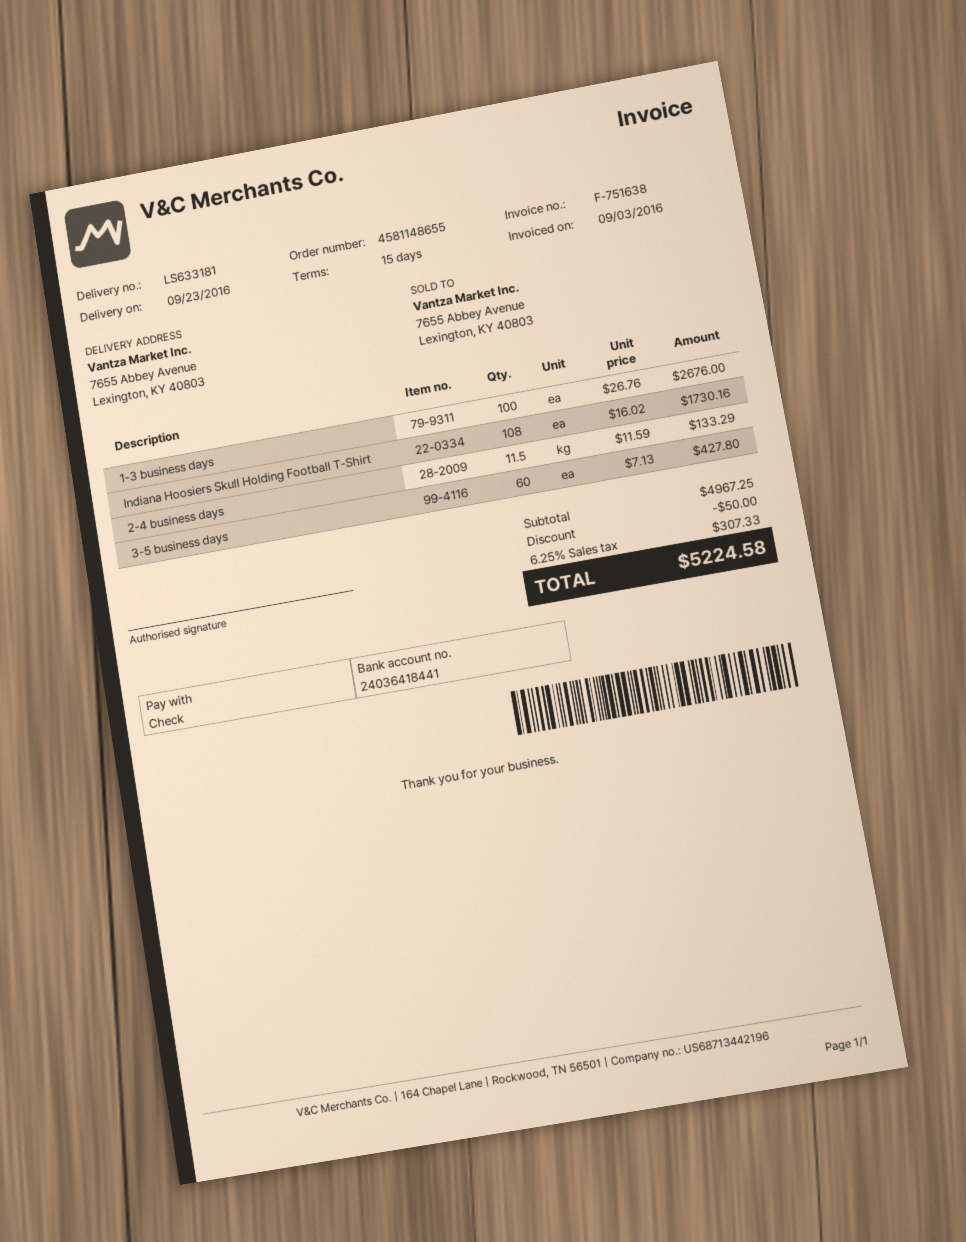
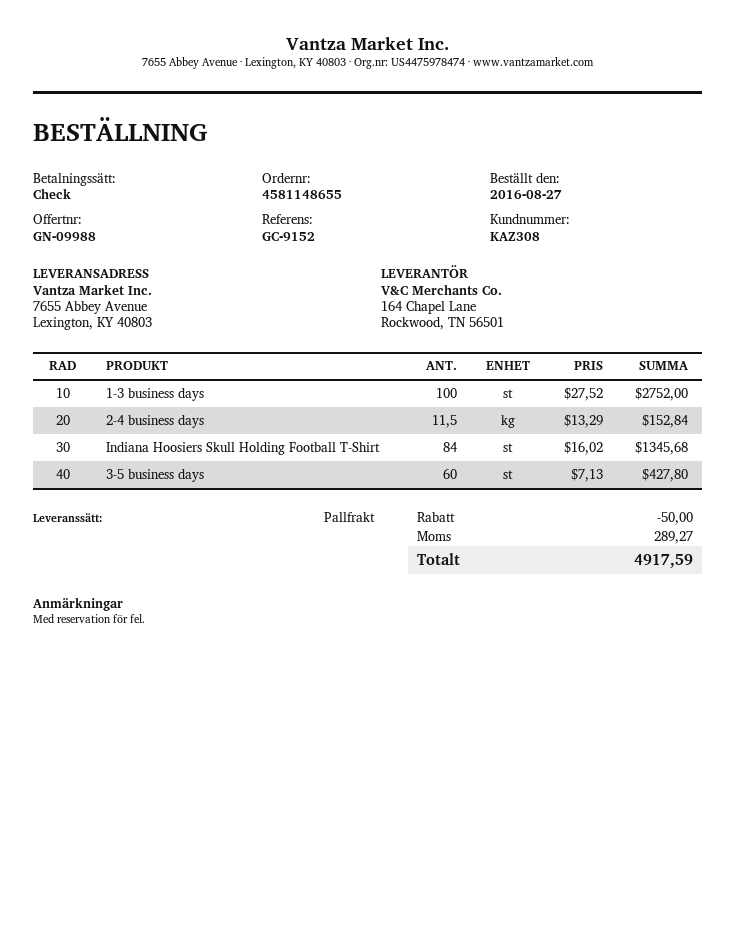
1-3 business days: 100 x 26.76 = 2676.00 -> 100 x 27.52 = 2752.00
Indiana Hoosiers Skull Holding Football T-Shirt: 108 x 16.02 = 1730.16 -> 84 x 16.02 = 1345.68
2-4 business days: 11.5 x 11.59 = 133.29 -> 11.5 x 13.29 = 152.84
tax: 307.33 -> 289.27
total: 5224.58 -> 4917.59

